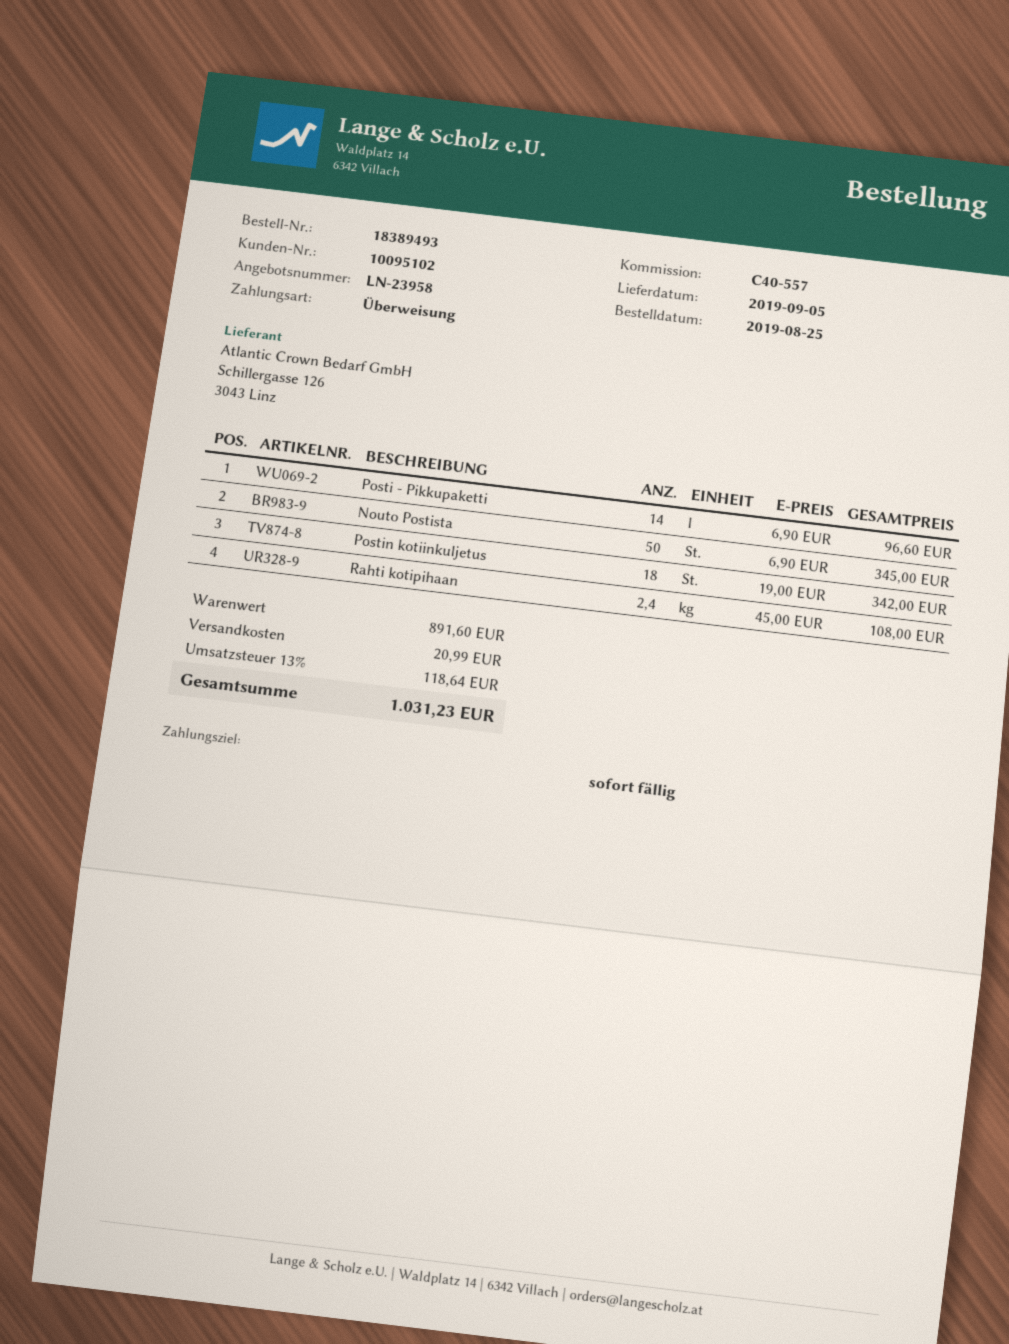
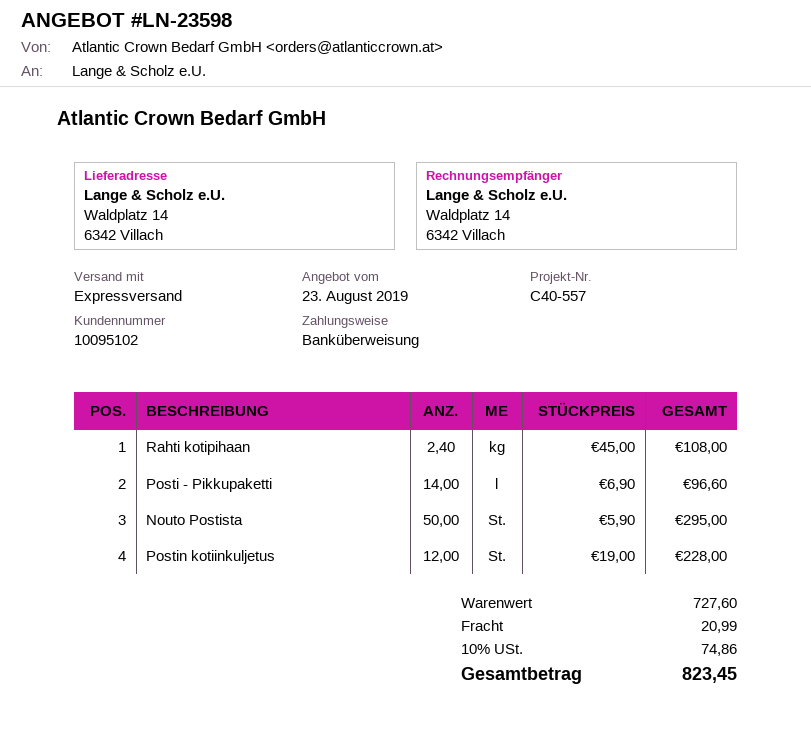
quote number: LN-23958 -> LN-23598
Nouto Postista: 50 x 6.90 = 345.00 -> 50 x 5.90 = 295.00
Postin kotiinkuljetus: 18 x 19.00 = 342.00 -> 12 x 19.00 = 228.00
subtotal: 891.60 -> 727.60
tax: 13% = 118.64 -> 10% = 74.86
total: 1031.23 -> 823.45

